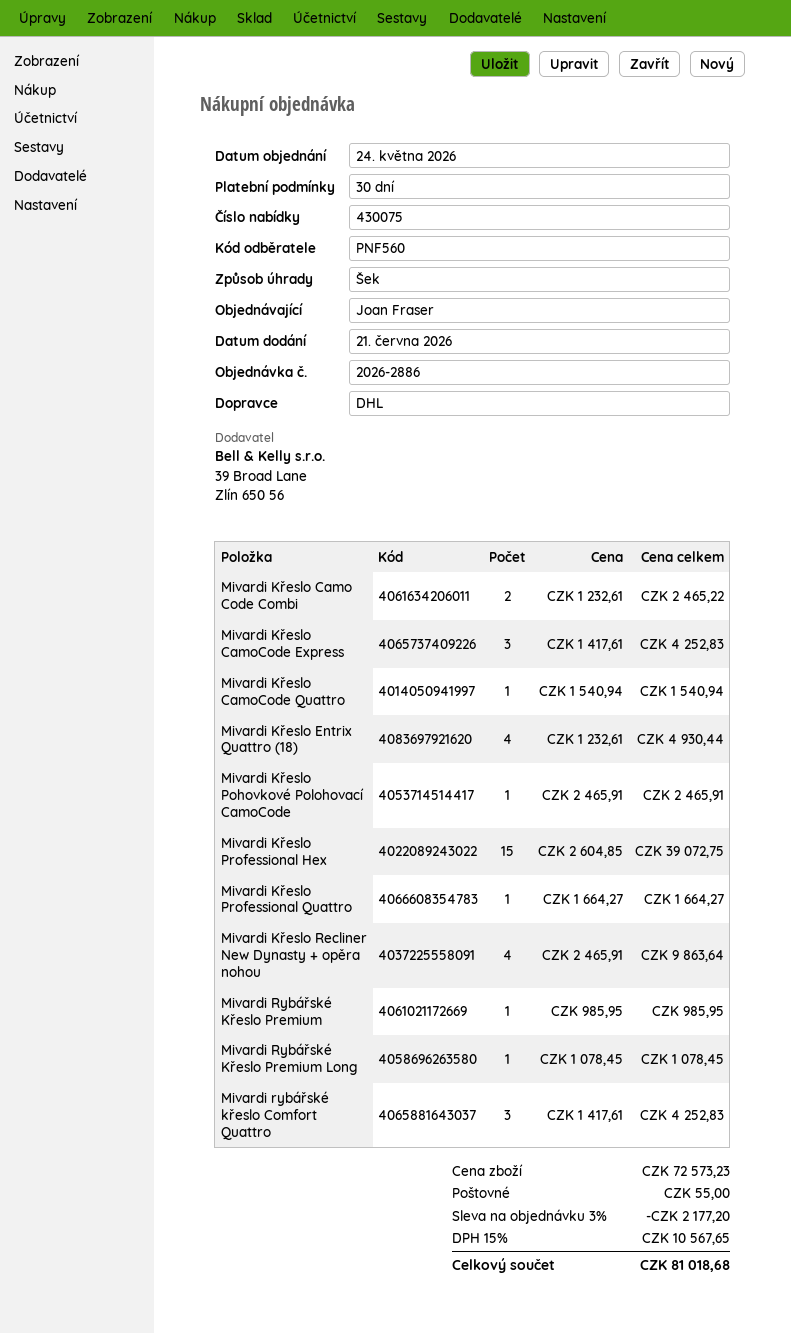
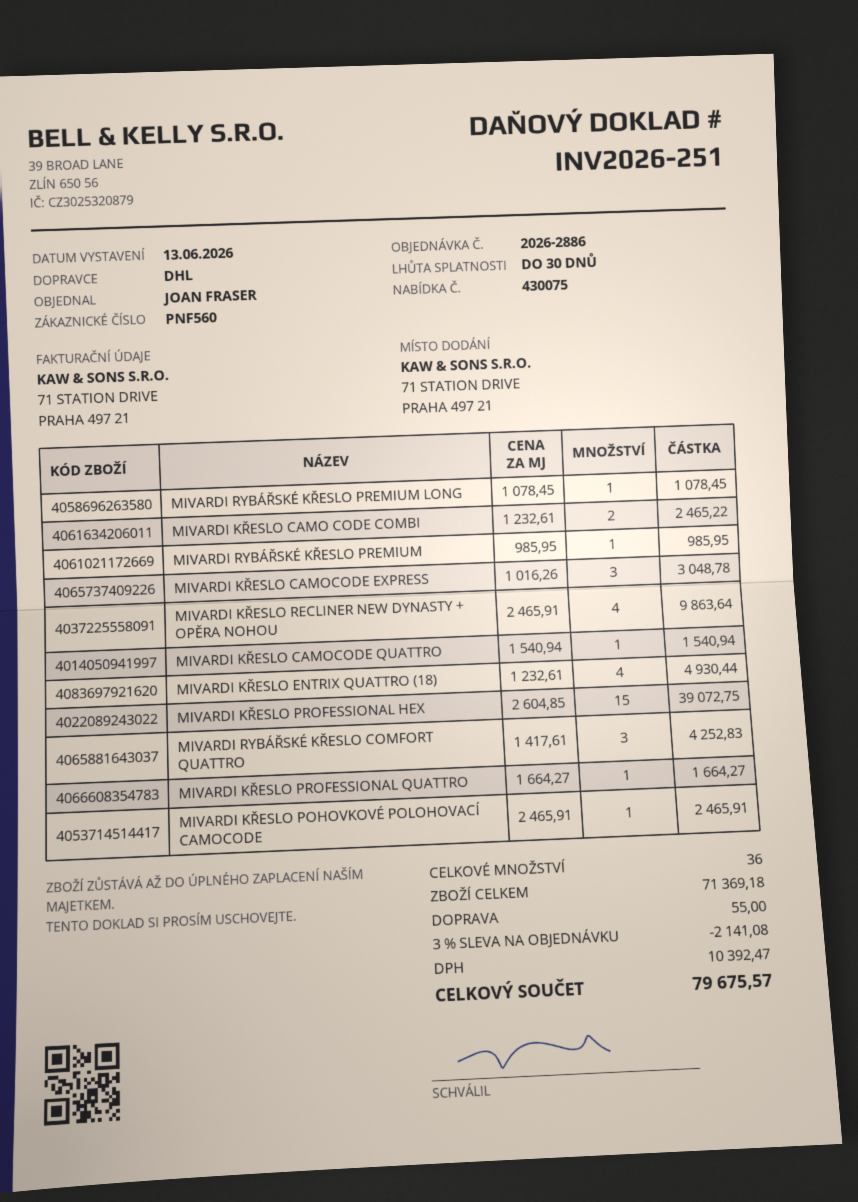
Mivardi Křeslo CamoCode Express: 3 x 1417.61 = 4252.83 -> 3 x 1016.26 = 3048.78
subtotal: 72573.23 -> 71369.18
discount: 3% = 2177.20 -> 3% = 2141.08
tax: 10567.65 -> 10392.47
total: 81018.68 -> 79675.57

